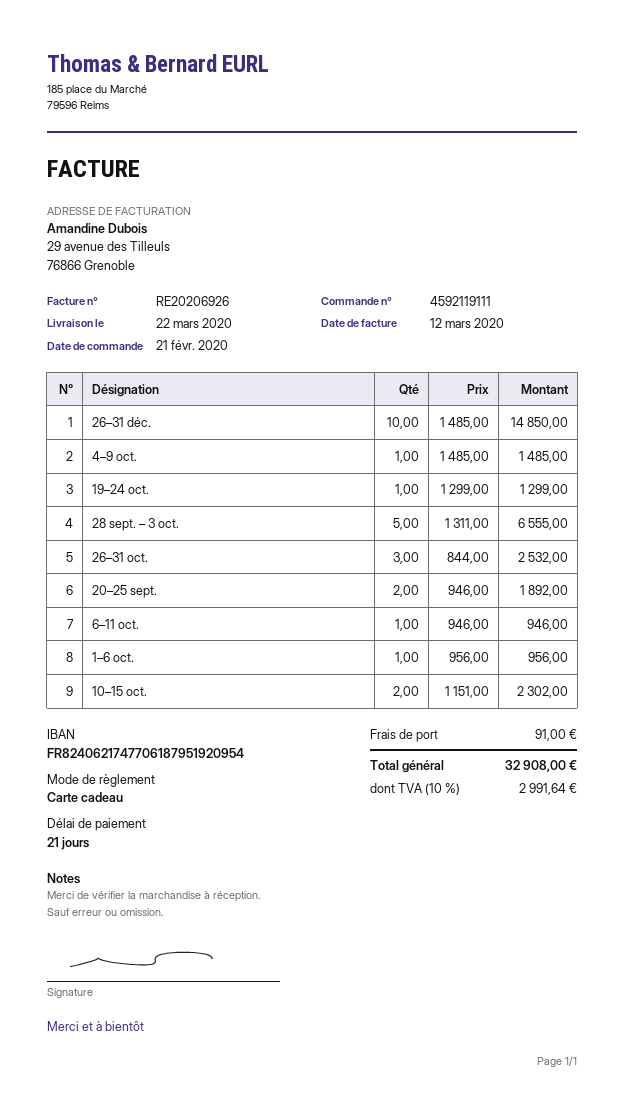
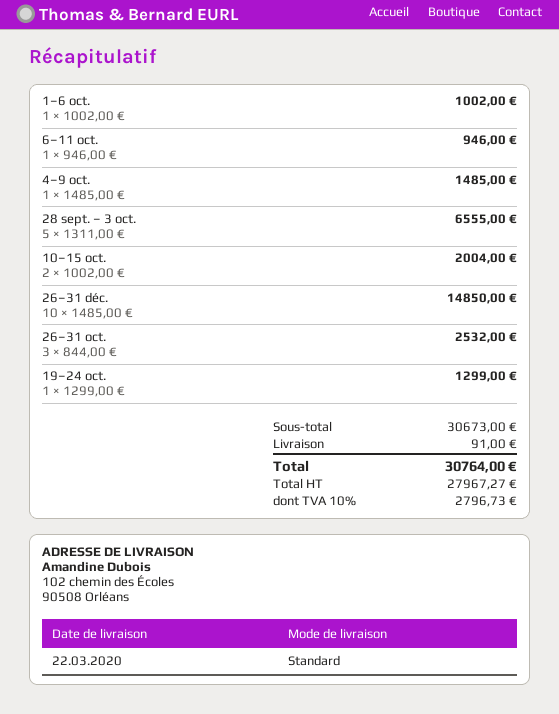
20–25 sept.: 2 x 946.00 = 1892.00 -> none
1–6 oct.: 1 x 956.00 = 956.00 -> 1 x 1002.00 = 1002.00
10–15 oct.: 2 x 1151.00 = 2302.00 -> 2 x 1002.00 = 2004.00
tax: 10% = 2991.64 -> 10% = 2796.73
total: 32908.00 -> 30764.00

